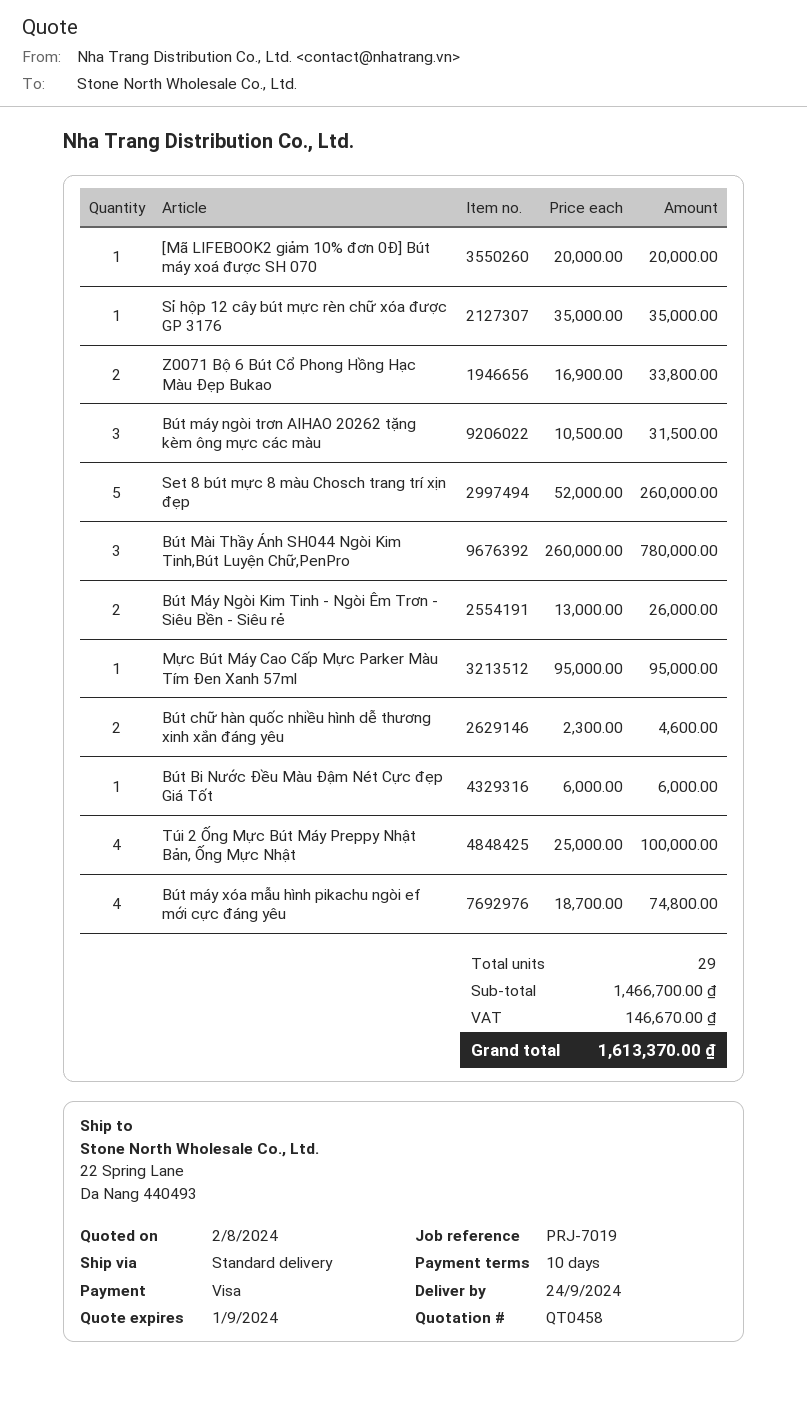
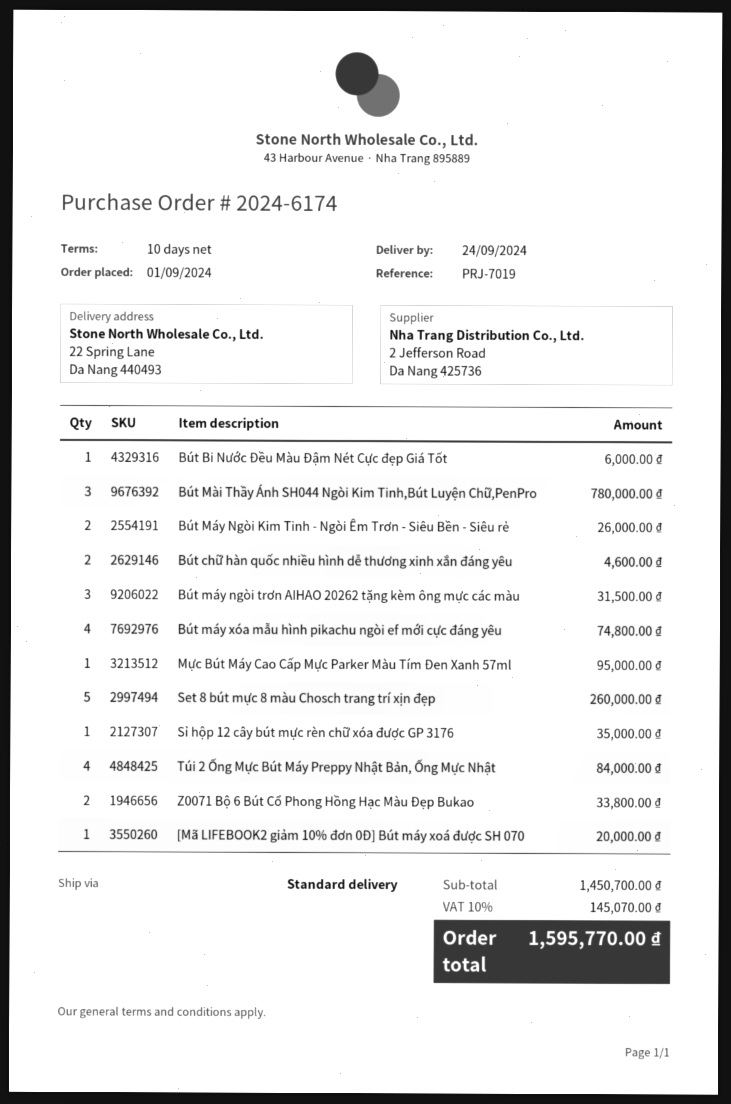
Túi 2 Ống Mực Bút Máy Preppy Nhật Bản, Ống Mực Nhật: 4 for 100000.00 -> 4 for 84000.00
subtotal: 1466700.00 -> 1450700.00
tax: 146670.00 -> 145070.00
total: 1613370.00 -> 1595770.00

